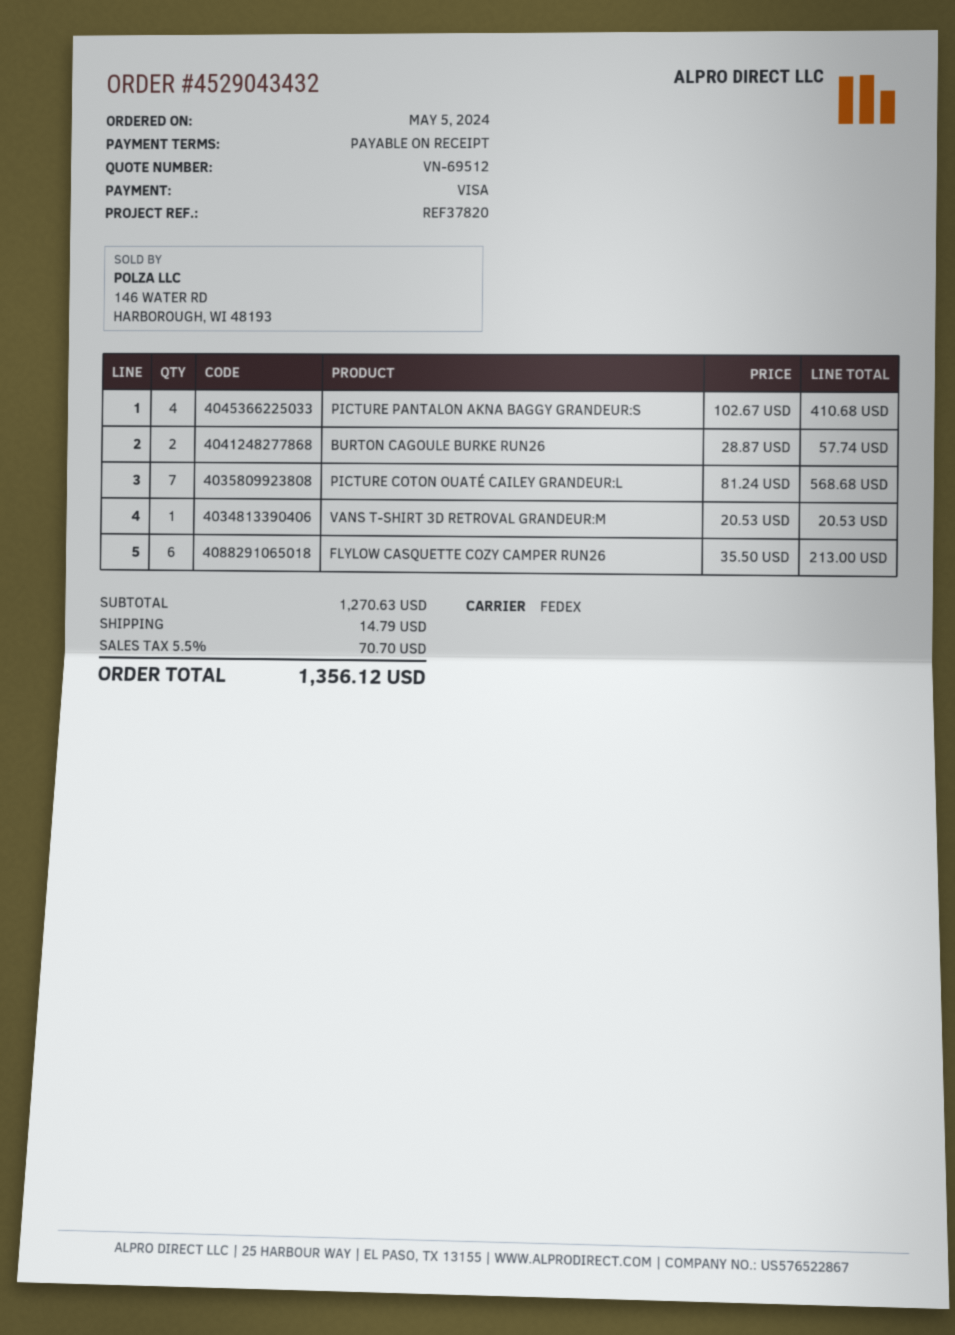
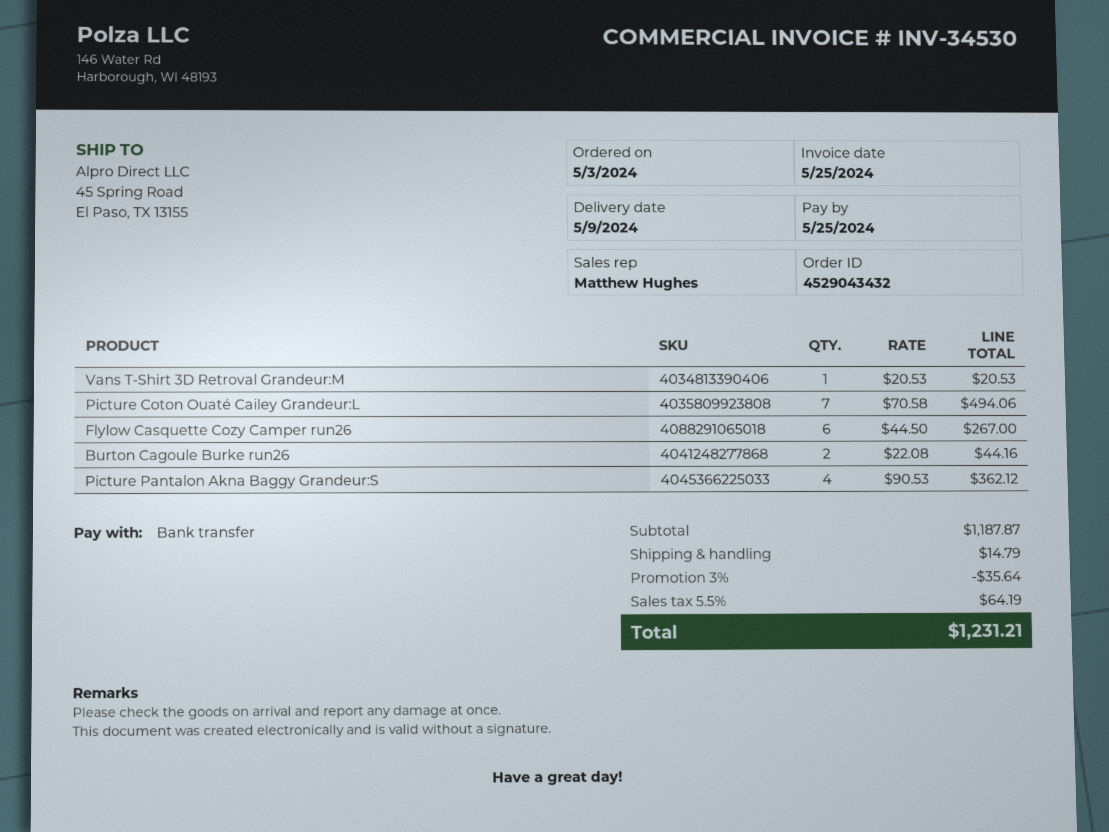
order date: 2024-05-05 -> 2024-05-03
payment method: Visa -> bank transfer
PICTURE PANTALON AKNA BAGGY GRANDEUR:S: 4 x 102.67 = 410.68 -> 4 x 90.53 = 362.12
BURTON CAGOULE BURKE RUN26: 2 x 28.87 = 57.74 -> 2 x 22.08 = 44.16
PICTURE COTON OUATÉ CAILEY GRANDEUR:L: 7 x 81.24 = 568.68 -> 7 x 70.58 = 494.06
FLYLOW CASQUETTE COZY CAMPER RUN26: 6 x 35.50 = 213.00 -> 6 x 44.50 = 267.00
subtotal: 1270.63 -> 1187.87
discount: none -> 3% = 35.64
tax: 5.5% = 70.70 -> 5.5% = 64.19
total: 1356.12 -> 1231.21

